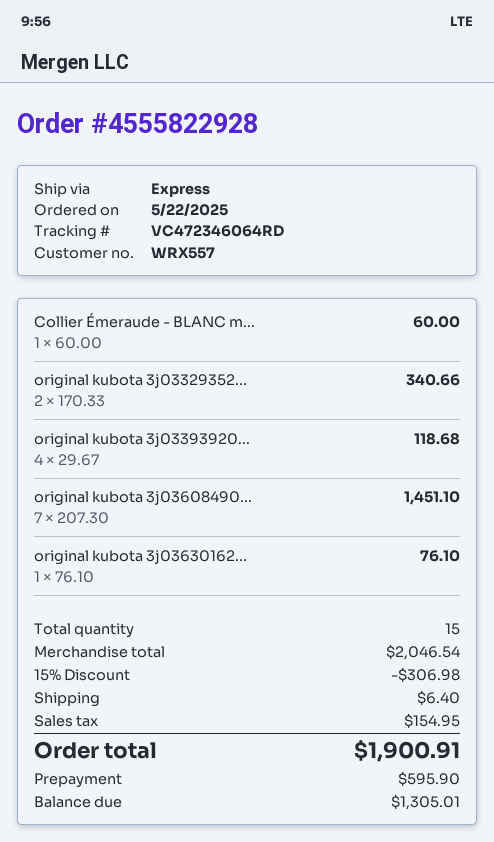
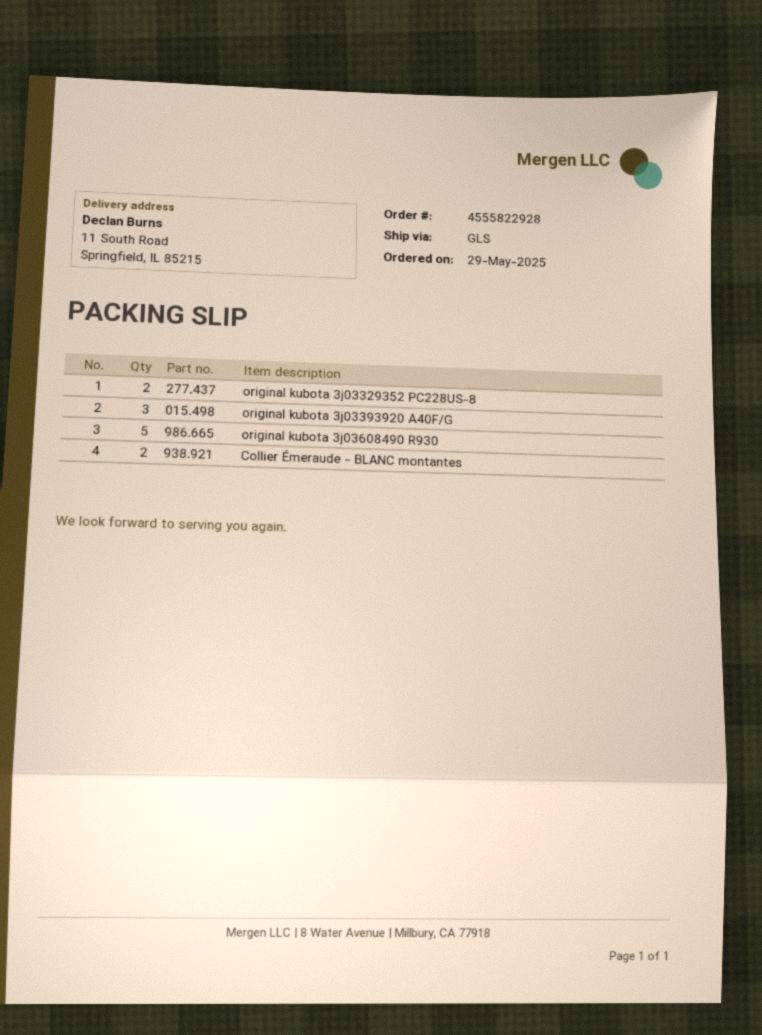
order date: 2025-05-22 -> 2025-05-29
shipping method: express -> GLS
Collier Émeraude - BLANC m...: 1 -> 2
original kubota 3j03393920...: 4 -> 3
original kubota 3j03608490...: 7 -> 5
original kubota 3j03630162...: 1 -> none

